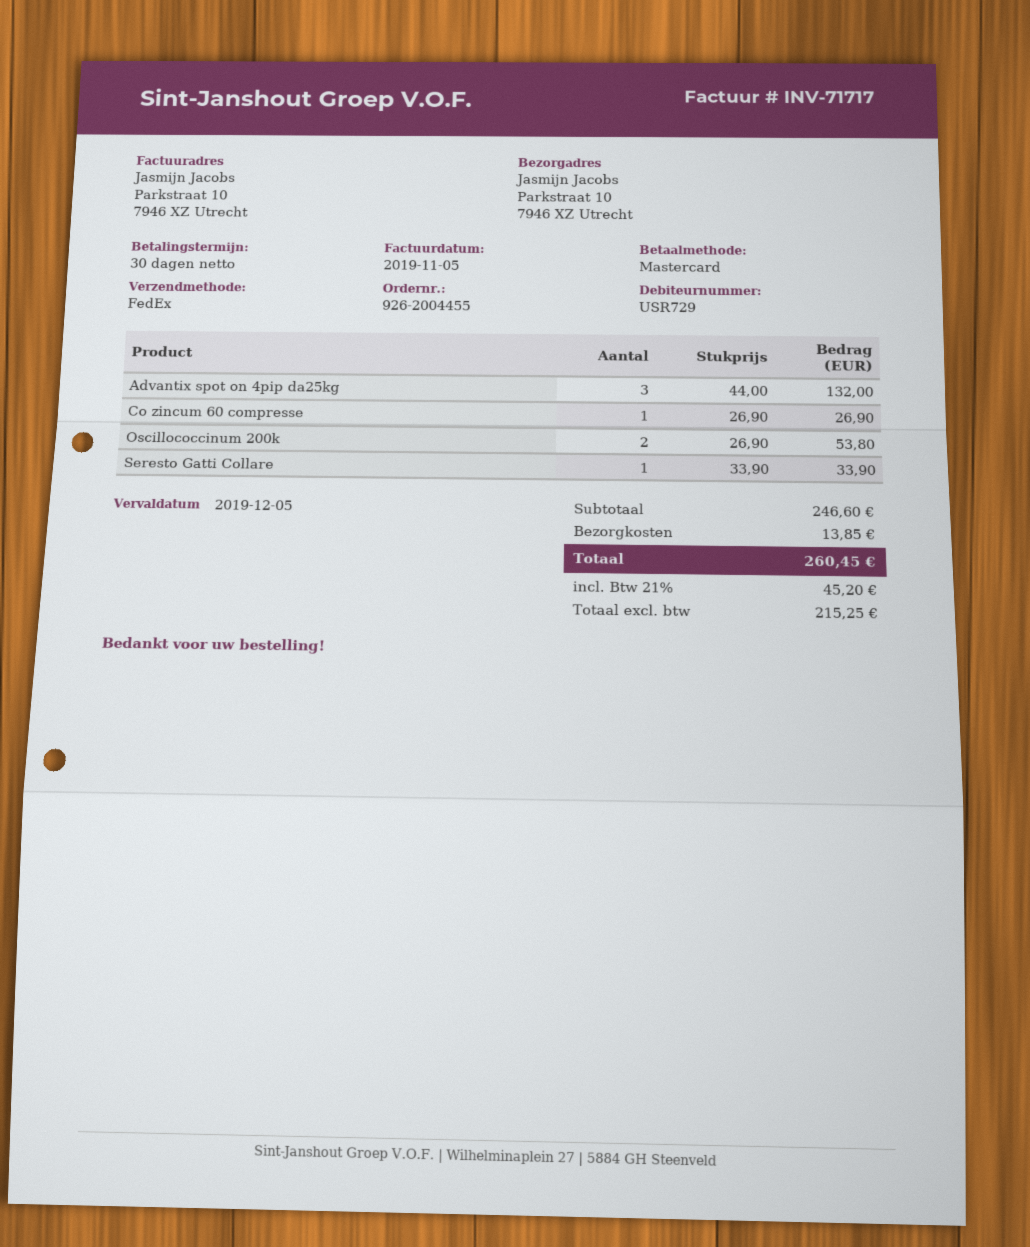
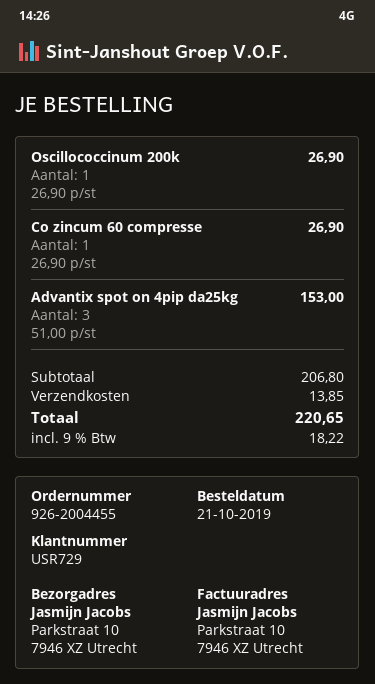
Advantix spot on 4pip da25kg: 3 x 44.00 = 132.00 -> 3 x 51.00 = 153.00
Oscillococcinum 200k: 2 x 26.90 = 53.80 -> 1 x 26.90 = 26.90
Seresto Gatti Collare: 1 x 33.90 = 33.90 -> none
subtotal: 246.60 -> 206.80
tax: 21% = 45.20 -> 9% = 18.22
total: 260.45 -> 220.65

